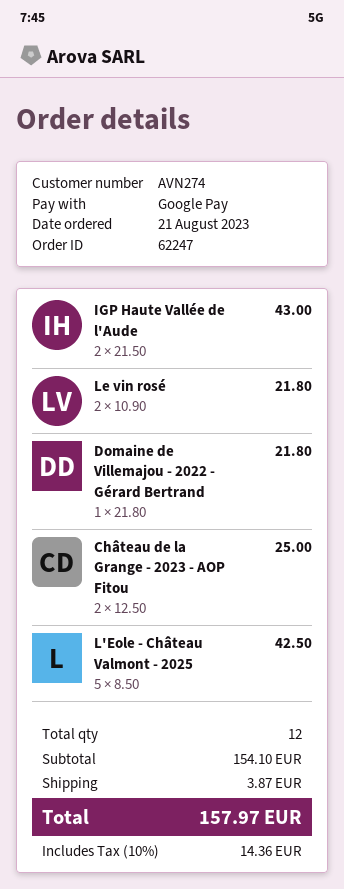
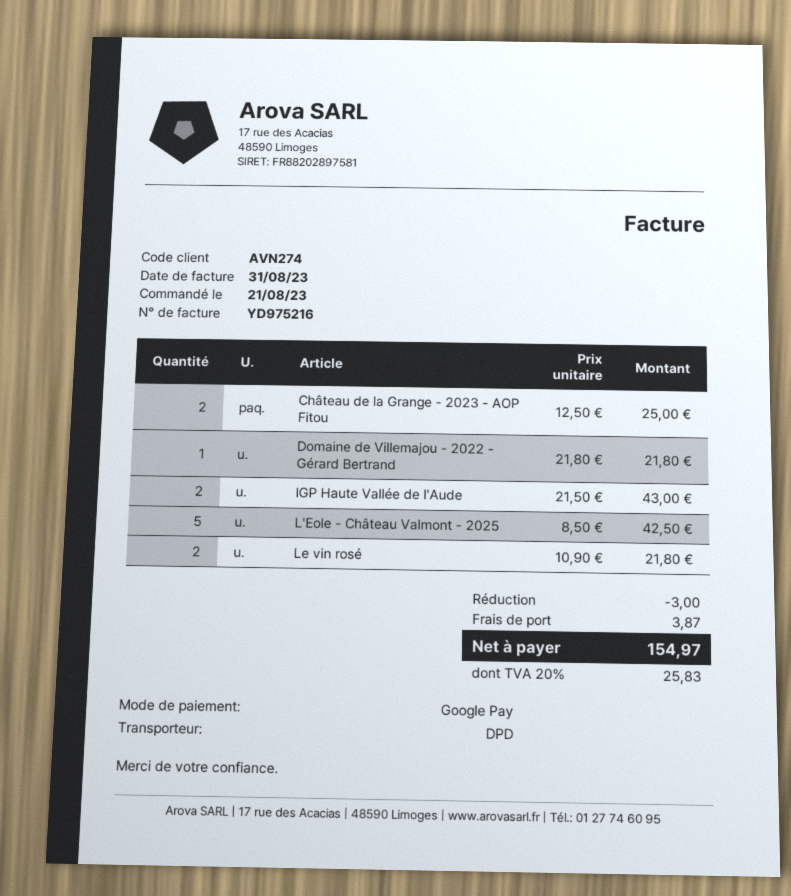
discount: none -> 3.00
tax: 10% = 14.36 -> 20% = 25.83
total: 157.97 -> 154.97

